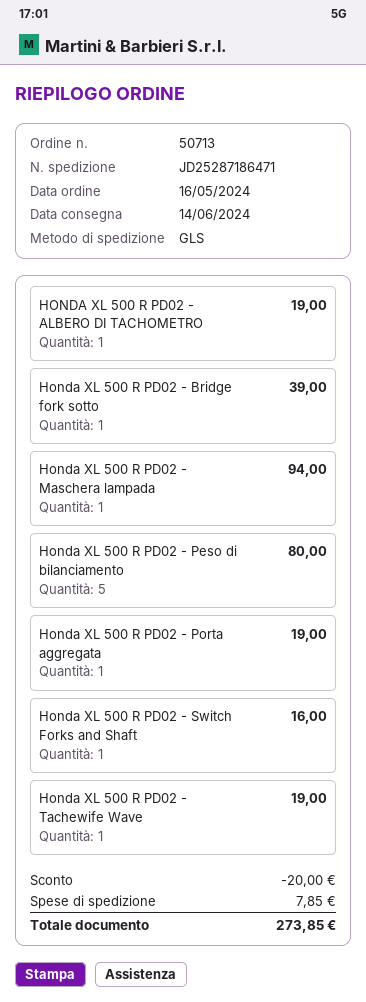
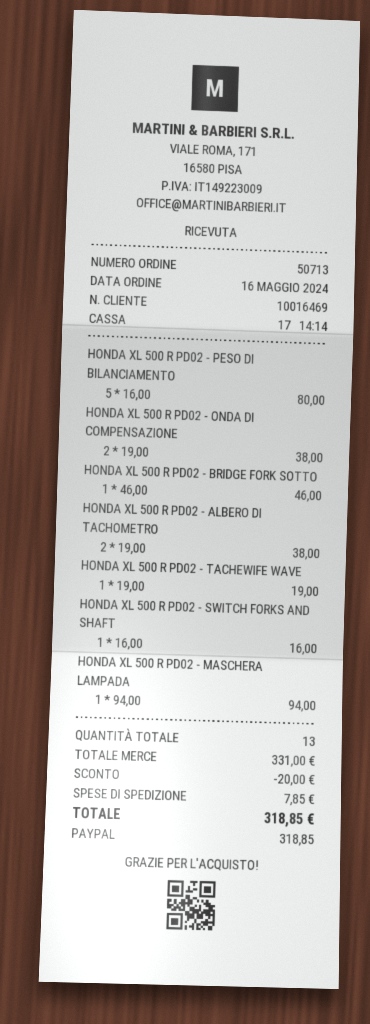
HONDA XL 500 R PD02 - ALBERO DI TACHOMETRO: 1 for 19.00 -> 2 for 38.00
Honda XL 500 R PD02 - Bridge fork sotto: 1 for 39.00 -> 1 for 46.00
Honda XL 500 R PD02 - Porta aggregata: 1 for 19.00 -> none
HONDA XL 500 R PD02 - ONDA DI COMPENSAZIONE: none -> 2 for 38.00
total: 273.85 -> 318.85

